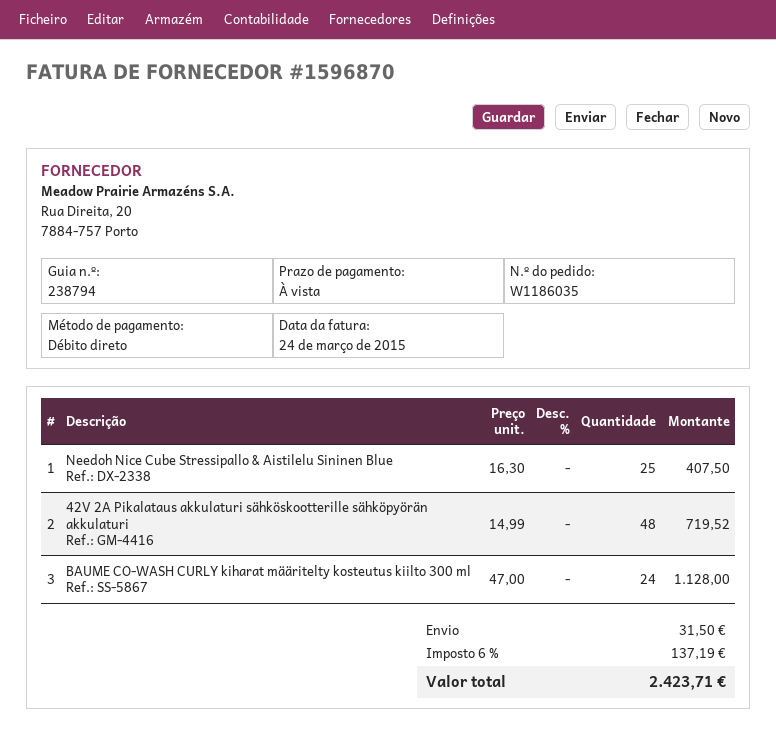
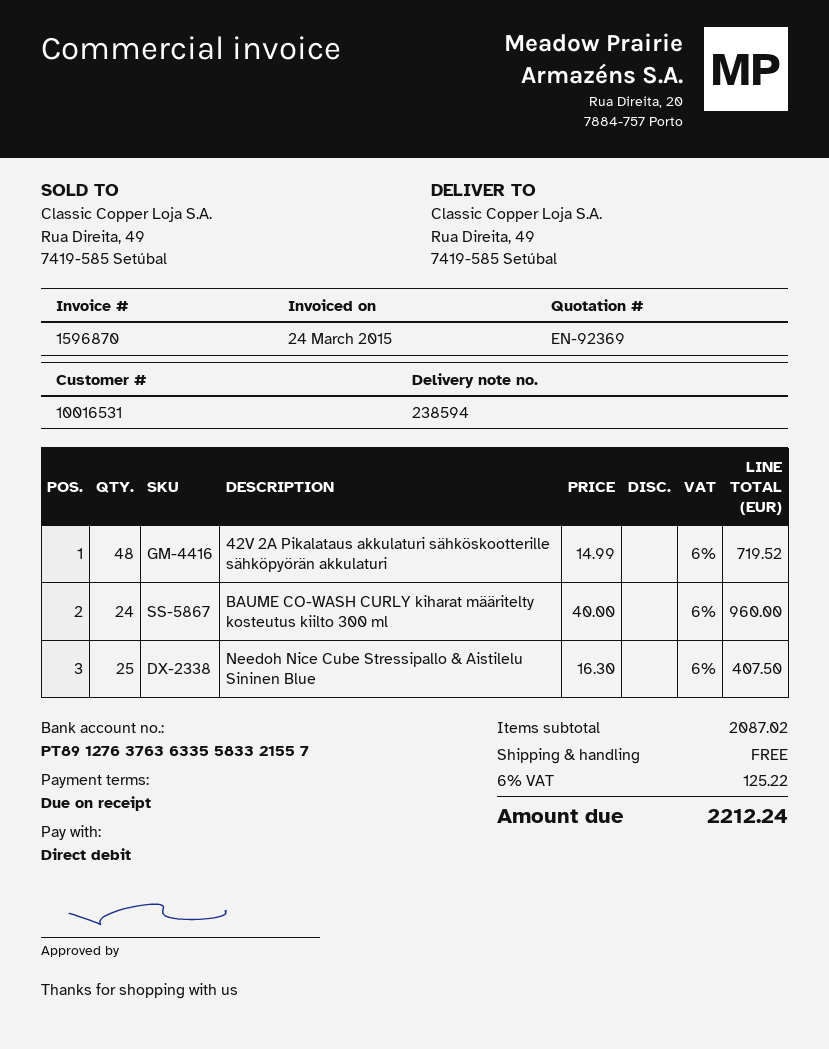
delivery note number: 238794 -> 238594
BAUME CO-WASH CURLY kiharat määritelty kosteutus kiilto 300 ml: 24 x 47.00 = 1128.00 -> 24 x 40.00 = 960.00
shipping: 31.50 -> 0.00
tax: 6% = 137.19 -> 6% = 125.22
total: 2423.71 -> 2212.24

